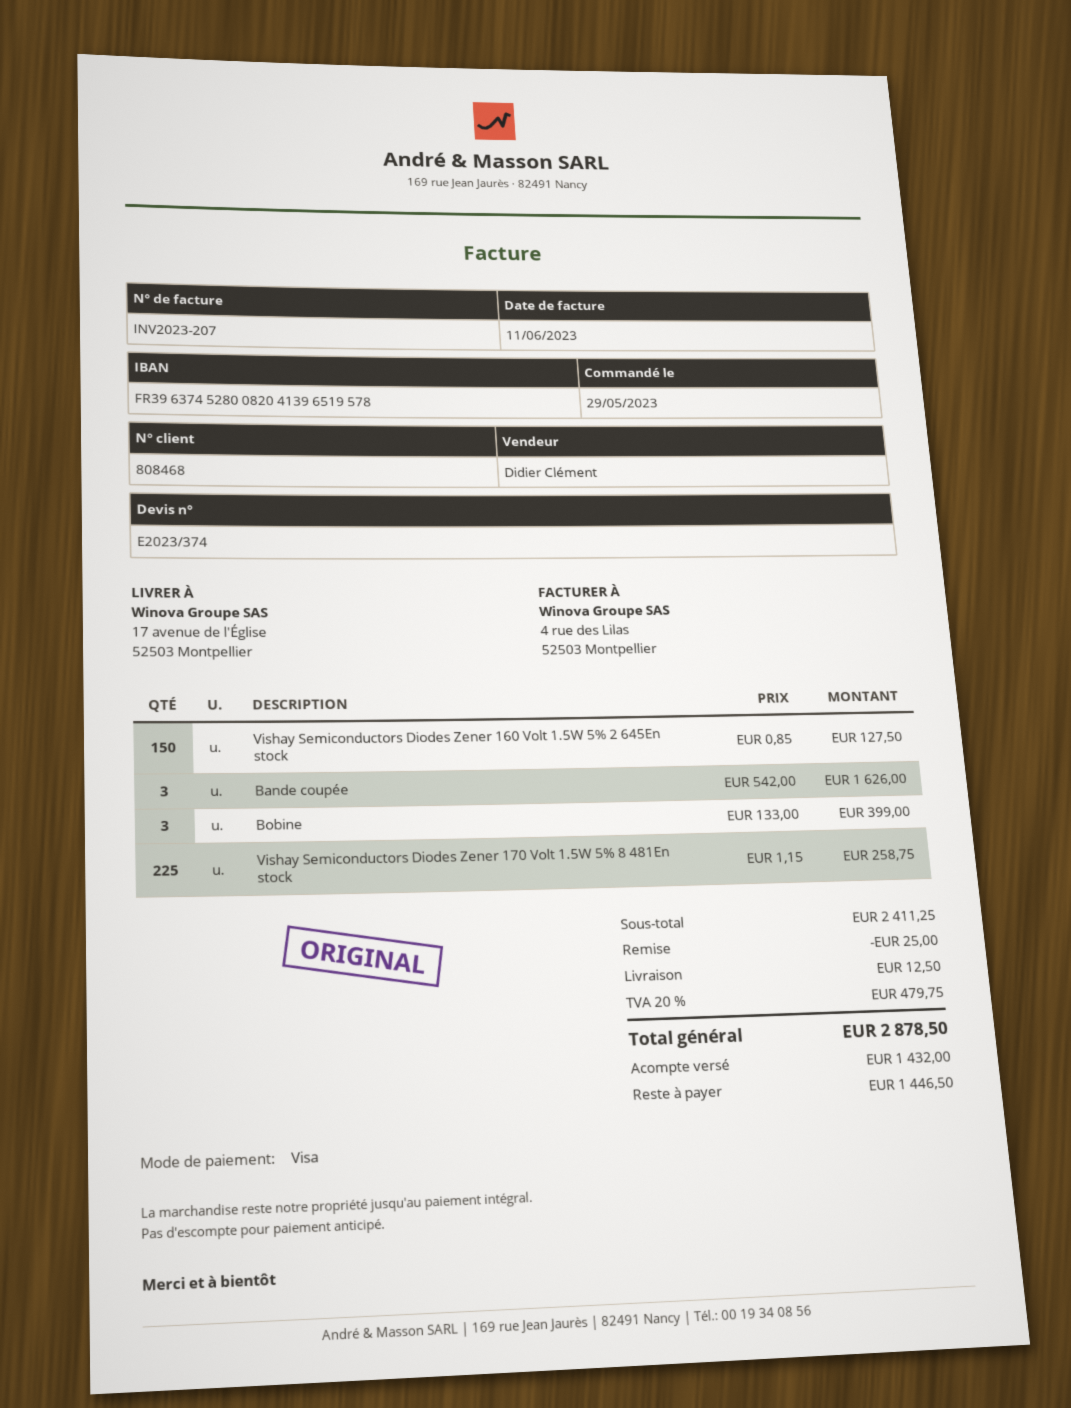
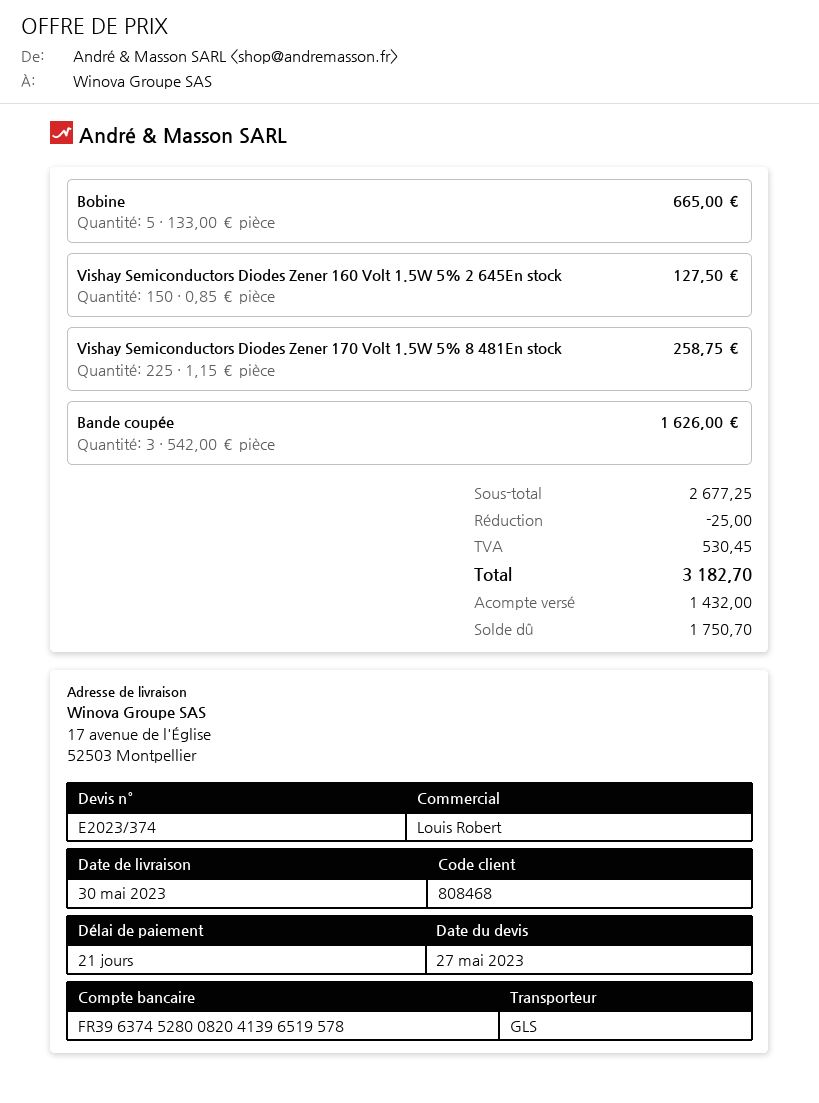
sales rep: Didier Clément -> Louis Robert
Bobine: 3 x 133.00 = 399.00 -> 5 x 133.00 = 665.00
subtotal: 2411.25 -> 2677.25
shipping: 12.50 -> none
tax: 479.75 -> 530.45
total: 2878.50 -> 3182.70
balance: 1446.50 -> 1750.70

